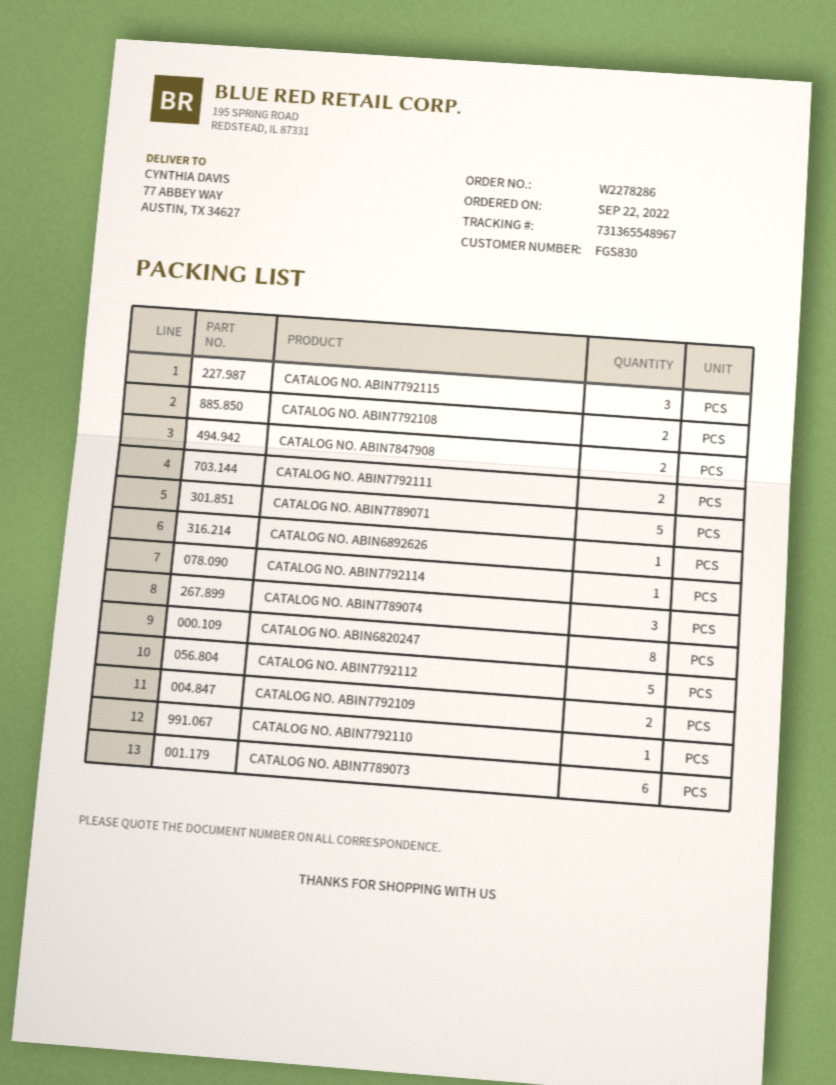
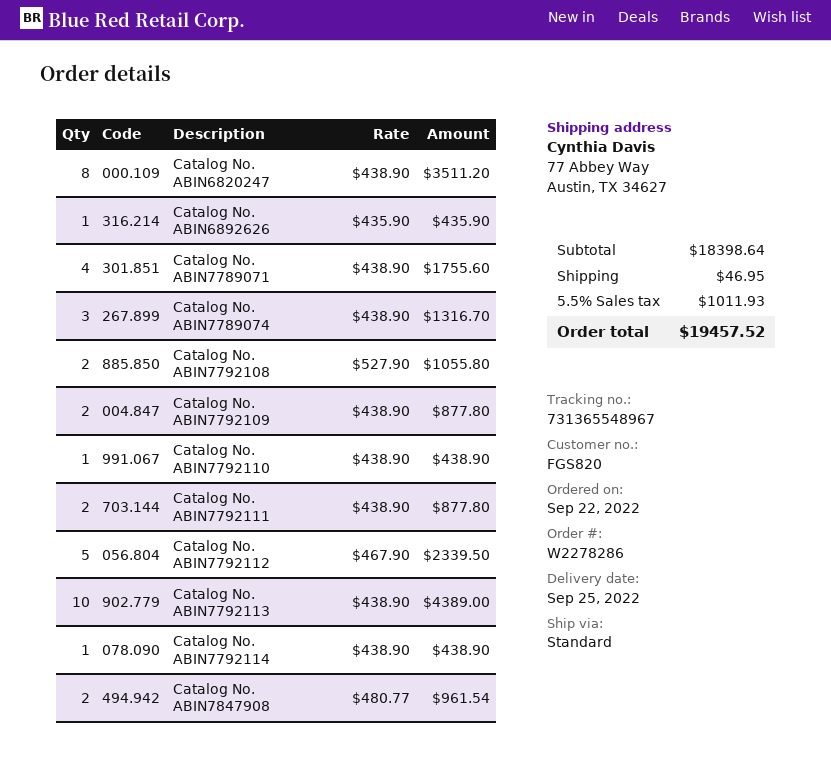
customer number: FGS830 -> FGS820
CATALOG NO. ABIN7792115: 3 -> none
CATALOG NO. ABIN7789071: 5 -> 4
CATALOG NO. ABIN7789073: 6 -> none
Catalog No. ABIN7792113: none -> 10

